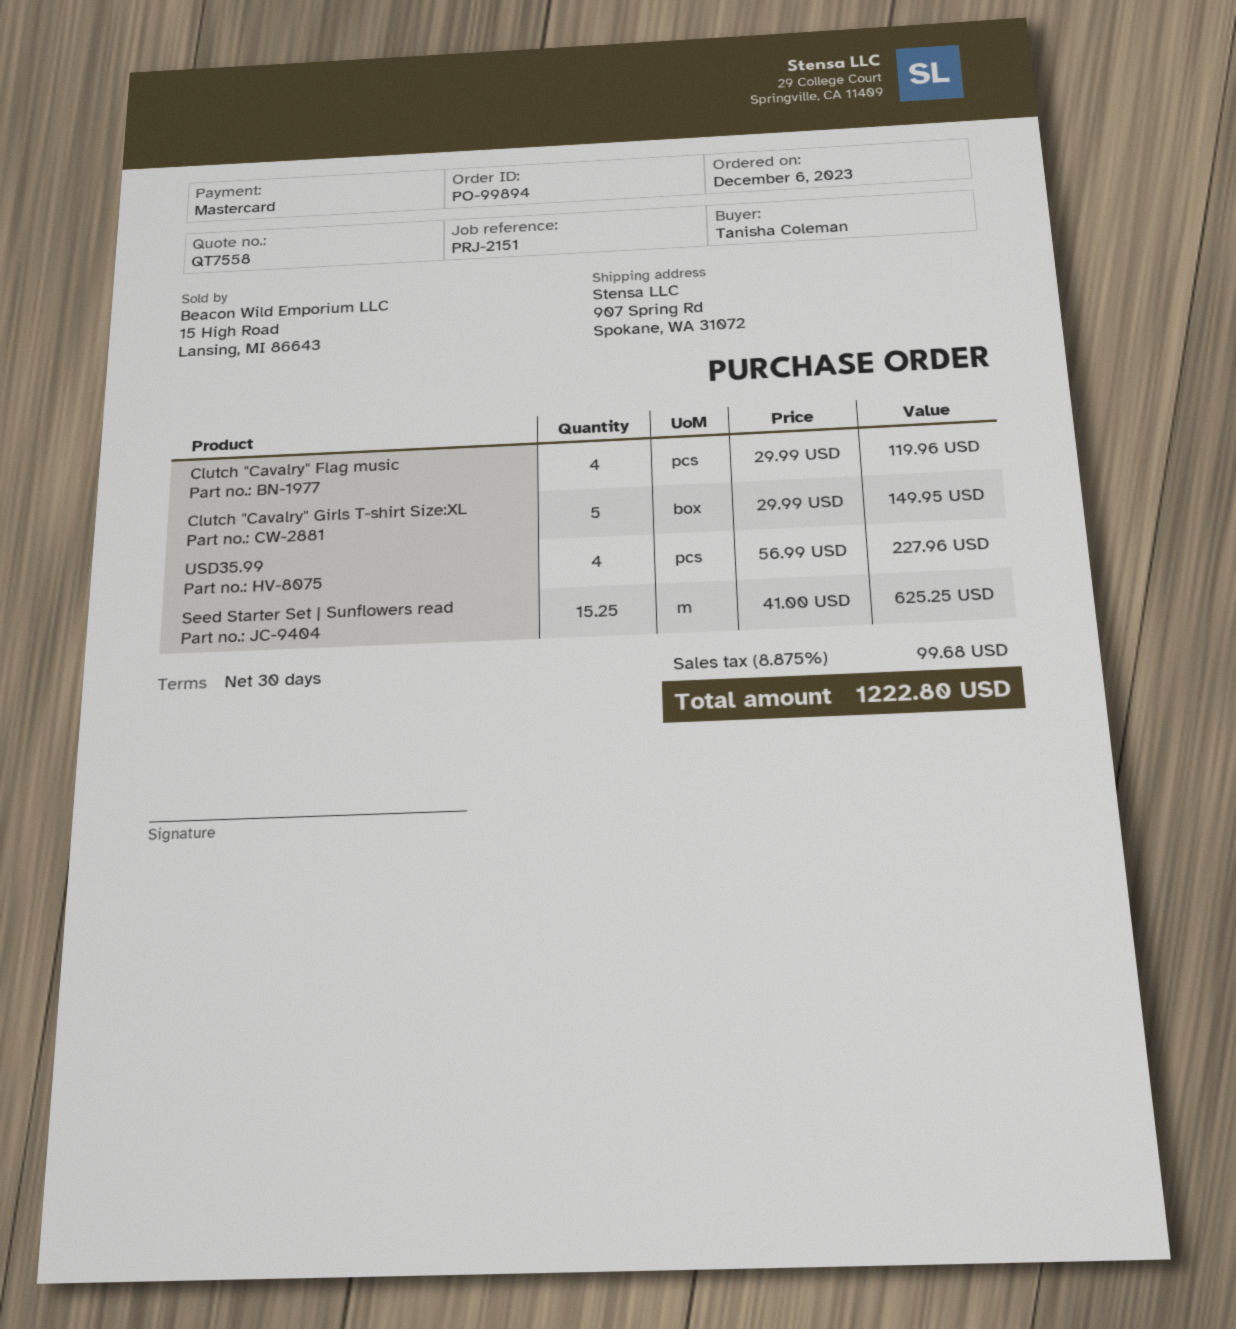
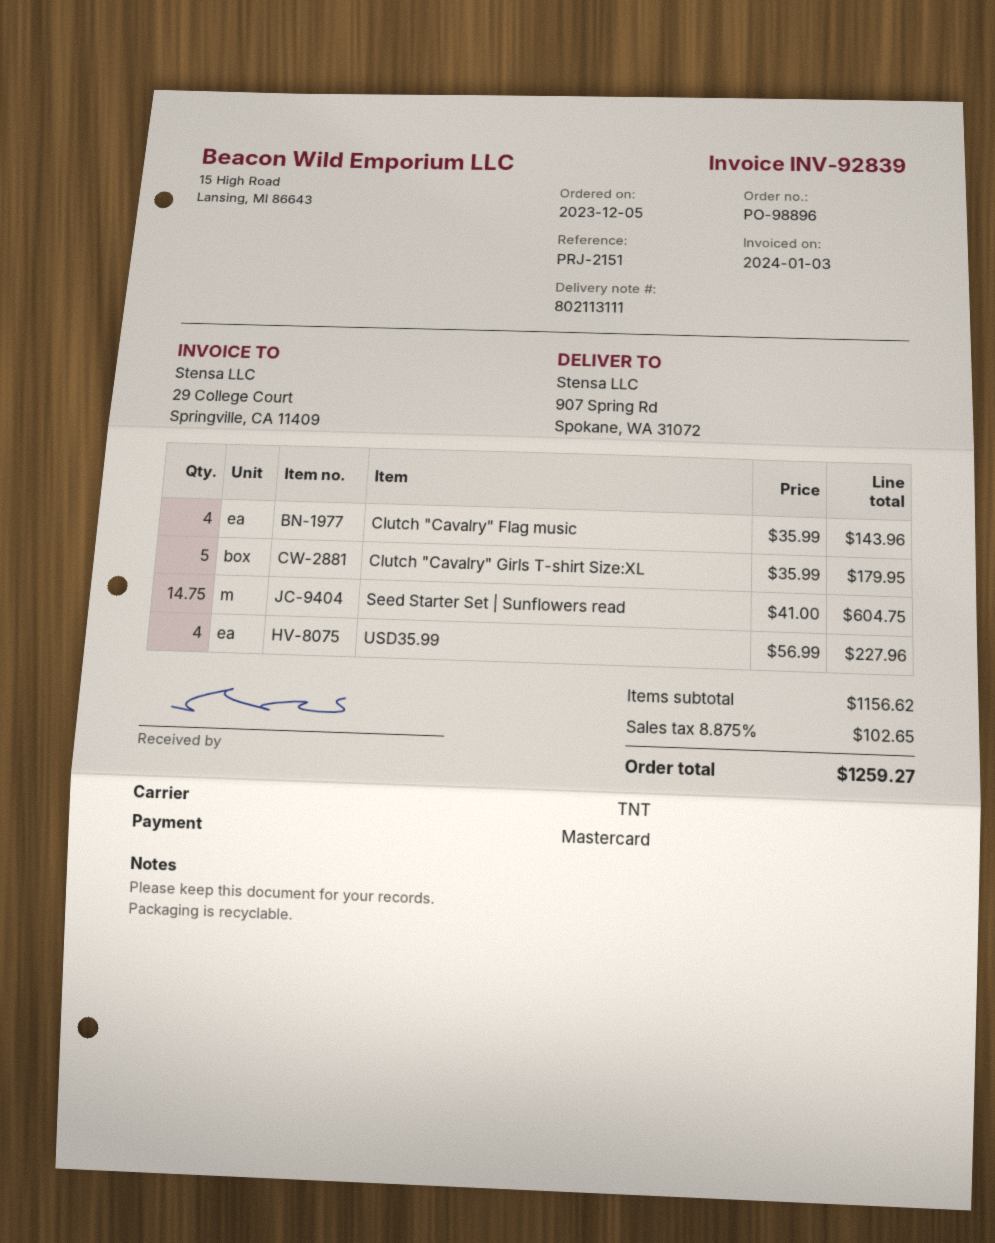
order number: PO-99894 -> PO-98896
order date: 2023-12-06 -> 2023-12-05
Clutch "Cavalry" Flag music: 4 x 29.99 = 119.96 -> 4 x 35.99 = 143.96
Clutch "Cavalry" Girls T-shirt Size:XL: 5 x 29.99 = 149.95 -> 5 x 35.99 = 179.95
Seed Starter Set | Sunflowers read: 15.25 x 41.00 = 625.25 -> 14.75 x 41.00 = 604.75
tax: 8.875% = 99.68 -> 8.875% = 102.65
total: 1222.80 -> 1259.27

